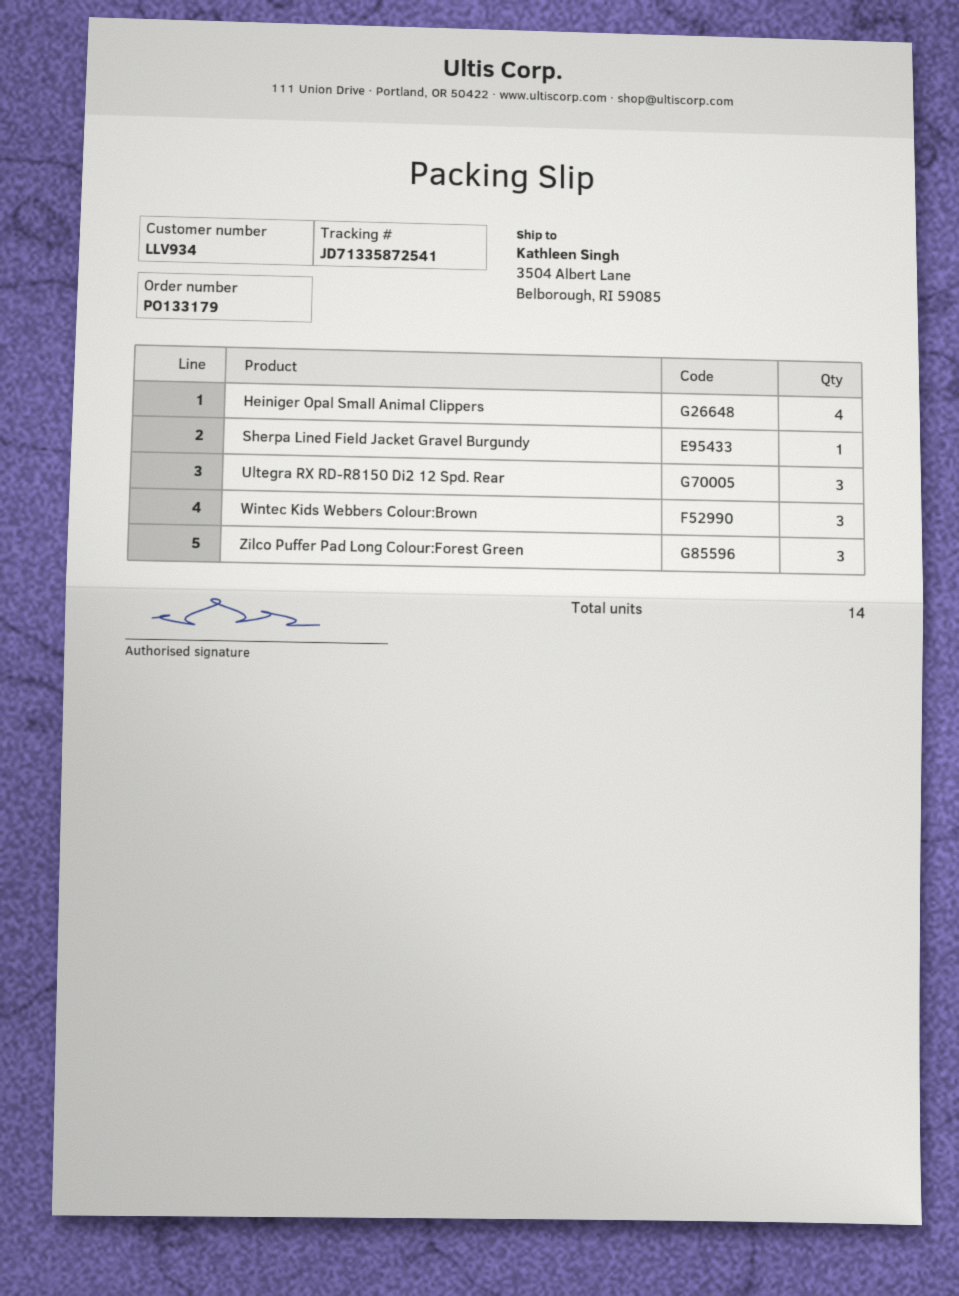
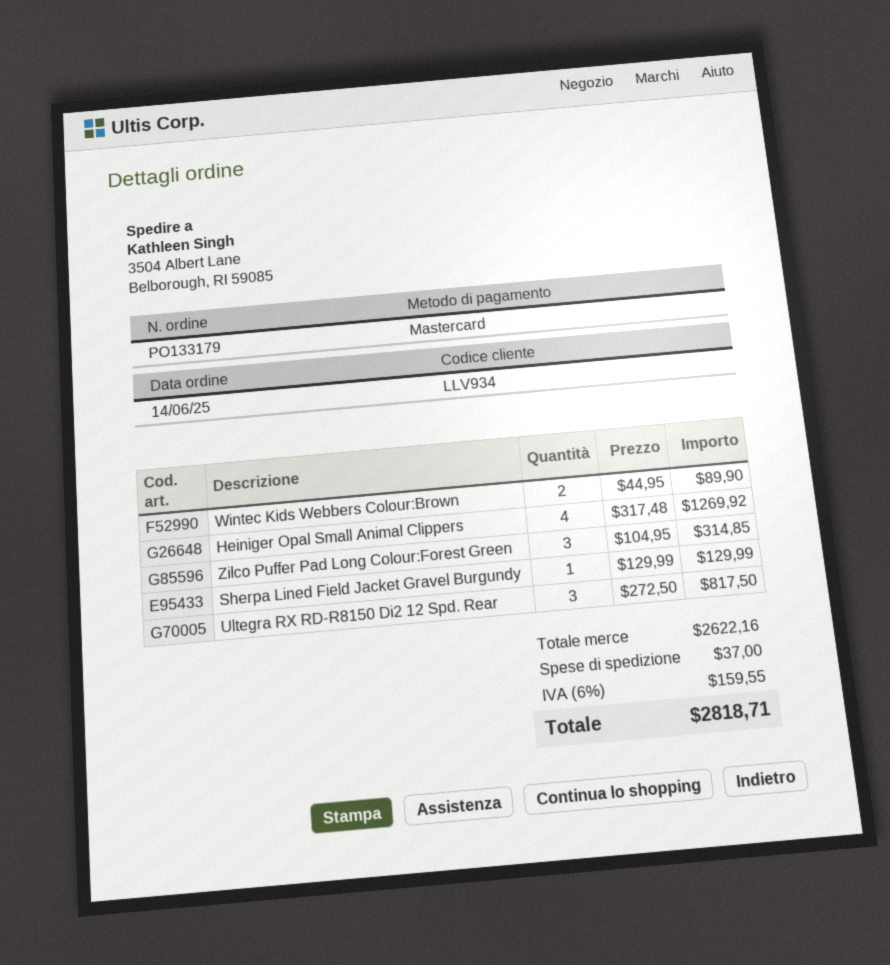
Wintec Kids Webbers Colour:Brown: 3 -> 2

